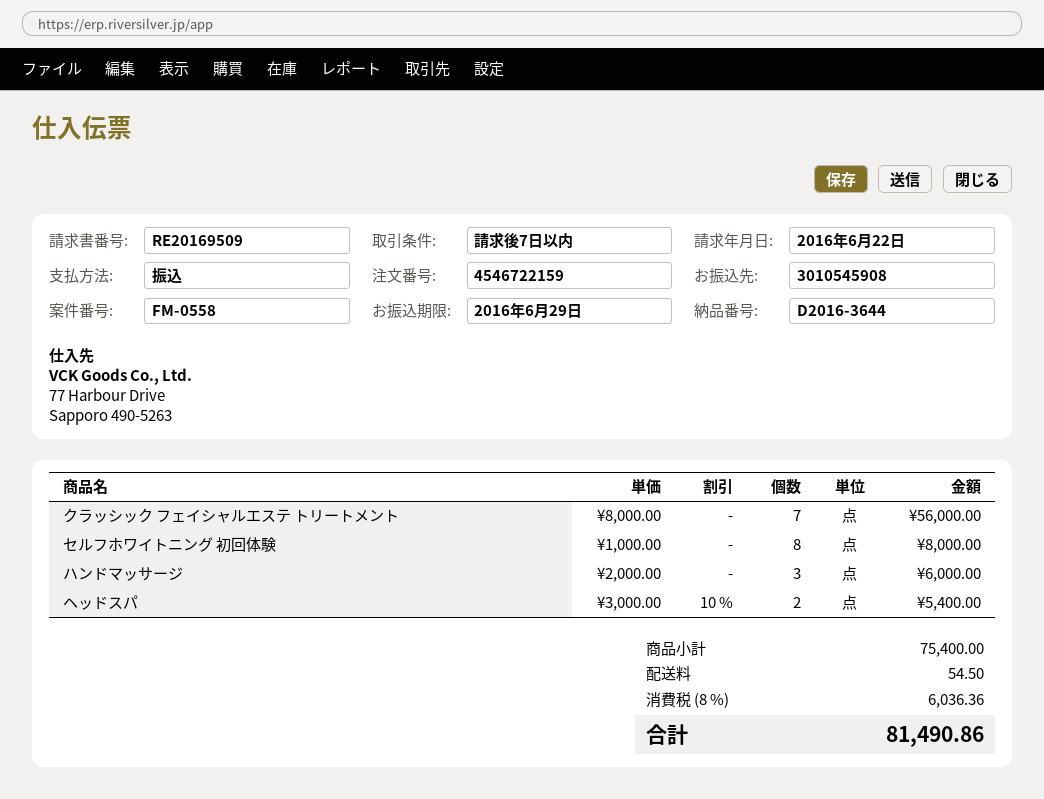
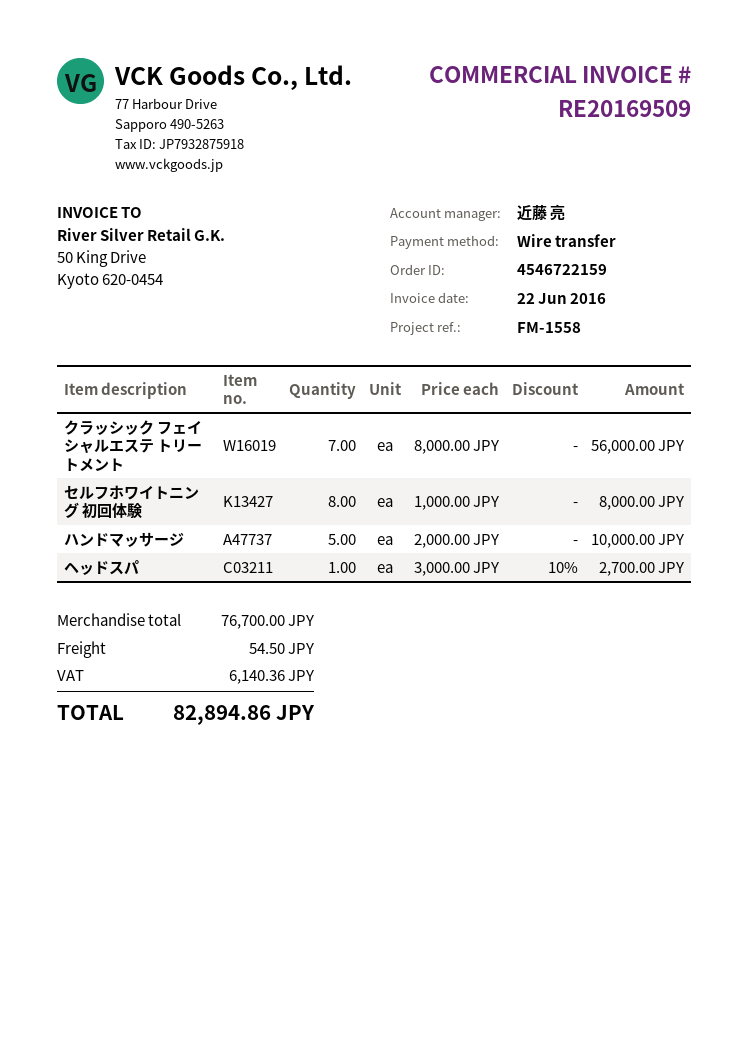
reference: FM-0558 -> FM-1558
ハンドマッサージ: 3 x 2000.00 = 6000.00 -> 5 x 2000.00 = 10000.00
ヘッドスパ: 2 x 3000.00 - 10% = 5400.00 -> 1 x 3000.00 - 10% = 2700.00
subtotal: 75400.00 -> 76700.00
tax: 6036.36 -> 6140.36
total: 81490.86 -> 82894.86

